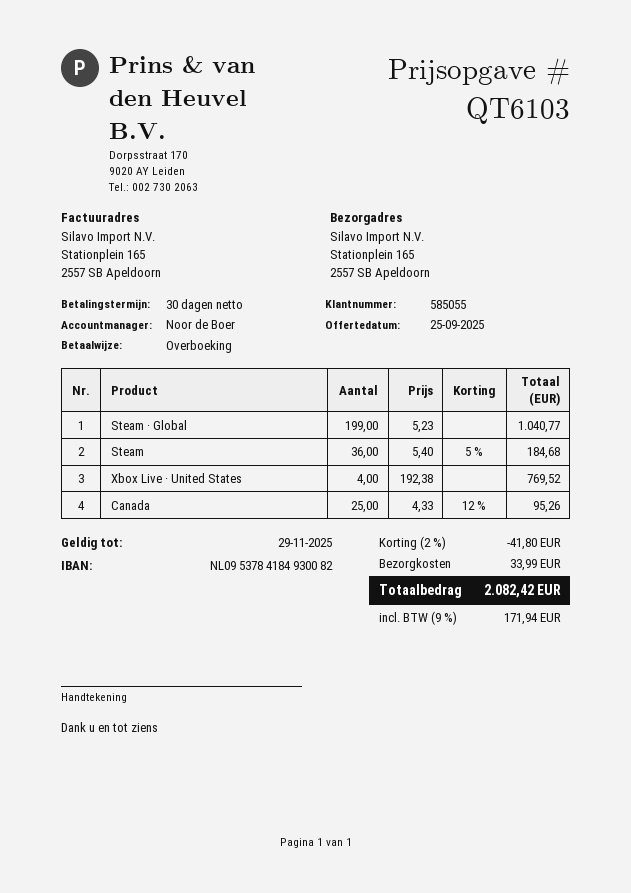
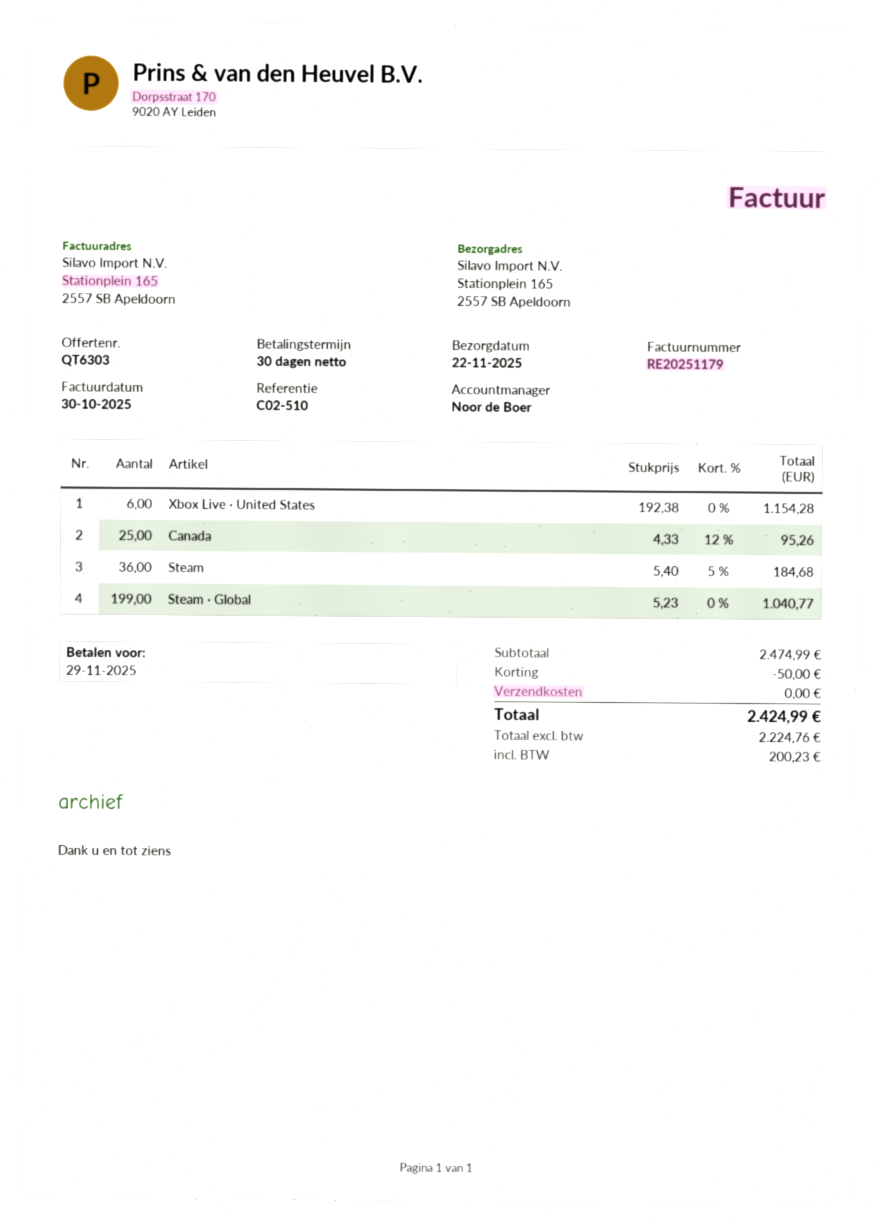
quote number: QT6103 -> QT6303
Xbox Live · United States: 4 x 192.38 = 769.52 -> 6 x 192.38 = 1154.28
discount: 41.80 -> 50.00
shipping: 33.99 -> 0.00
tax: 171.94 -> 200.23
total: 2082.42 -> 2424.99

